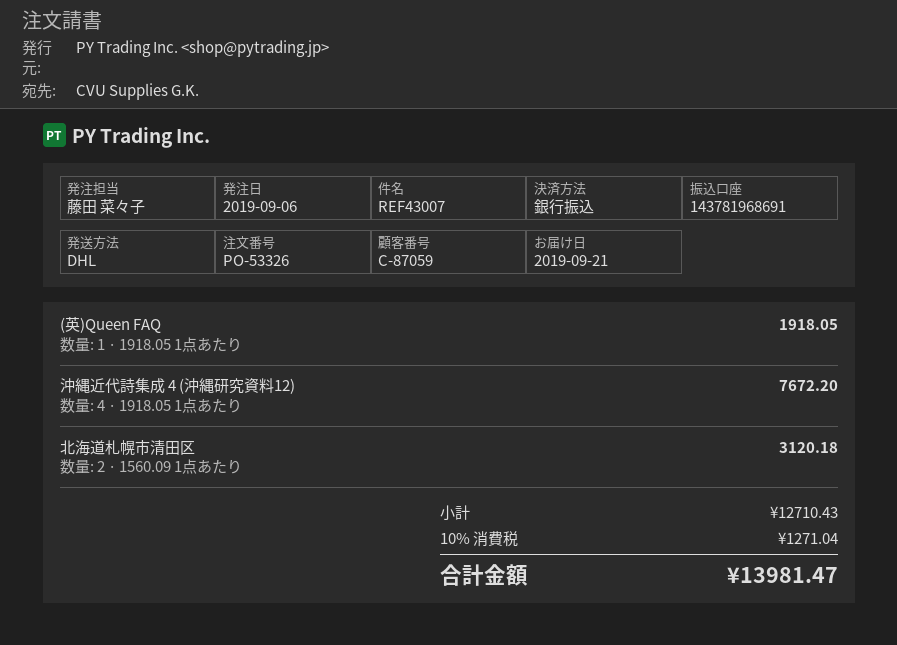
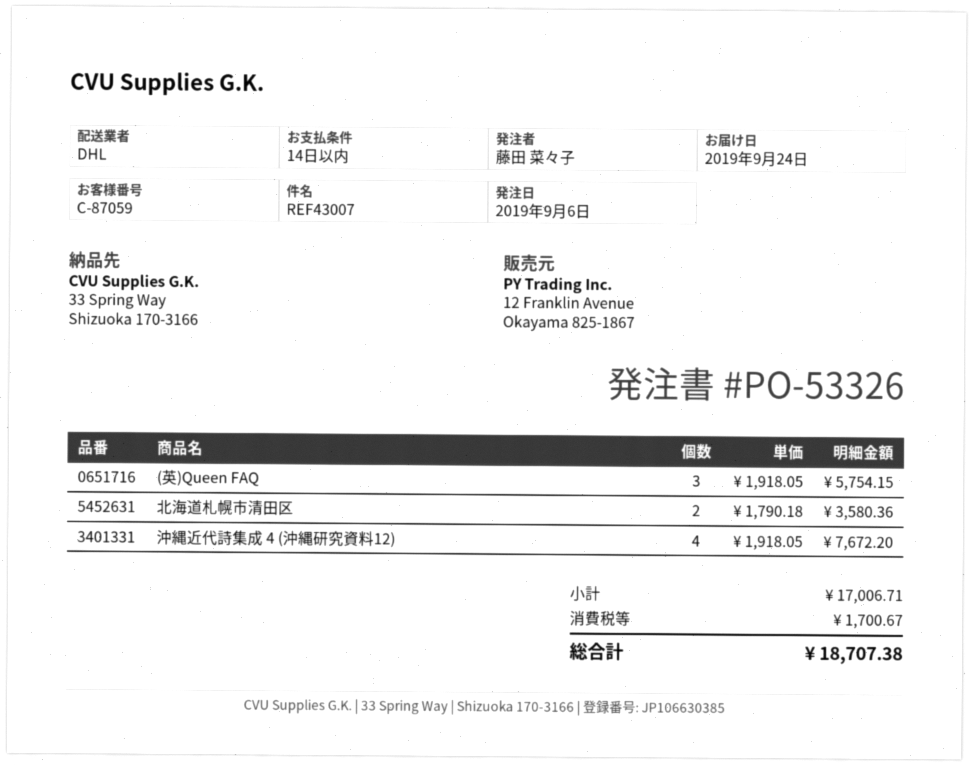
delivery date: 2019-09-21 -> 2019-09-24
(英)Queen FAQ: 1 x 1918.05 = 1918.05 -> 3 x 1918.05 = 5754.15
北海道札幌市清田区: 2 x 1560.09 = 3120.18 -> 2 x 1790.18 = 3580.36
subtotal: 12710.43 -> 17006.71
tax: 1271.04 -> 1700.67
total: 13981.47 -> 18707.38

